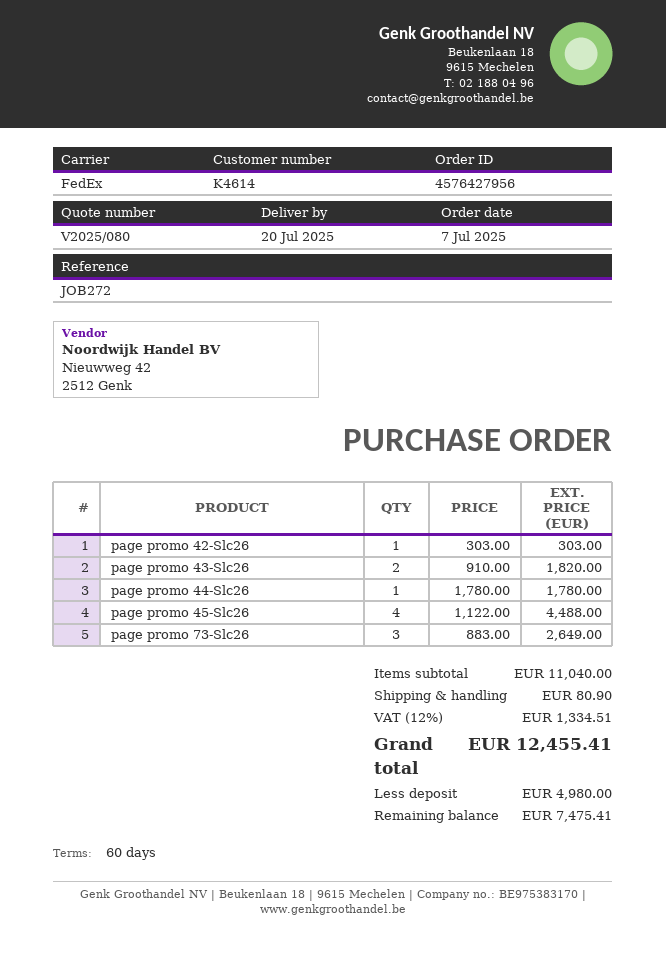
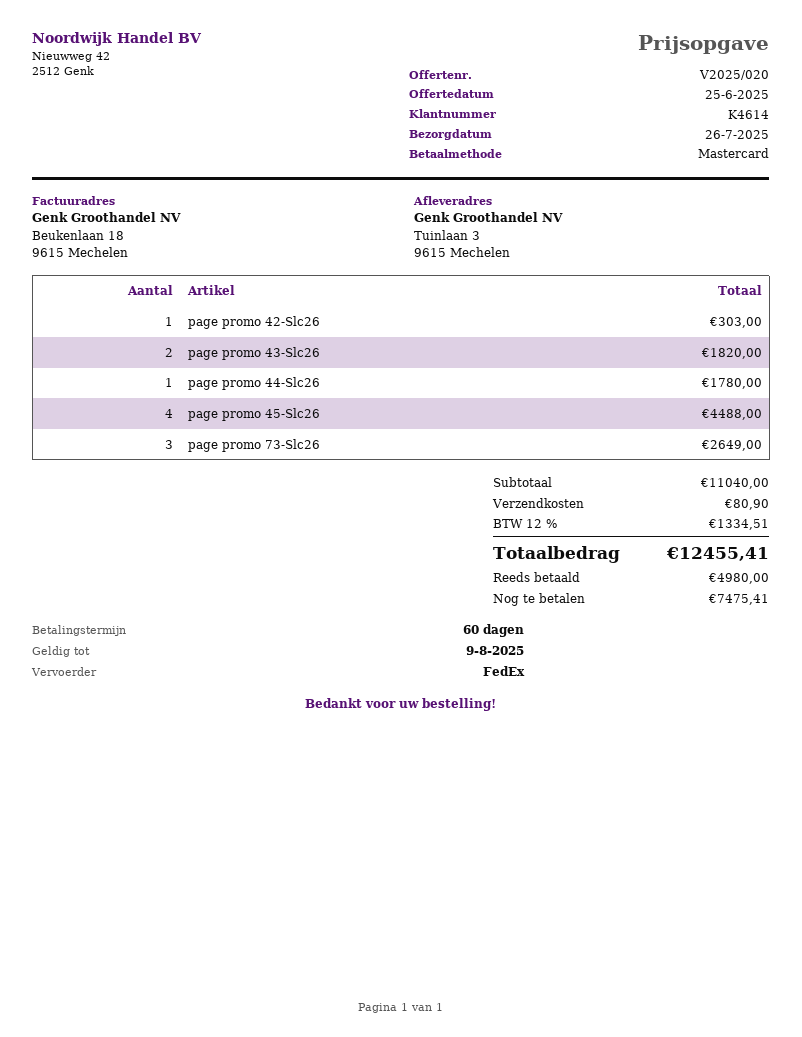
quote number: V2025/080 -> V2025/020
delivery date: 2025-07-20 -> 2025-07-26

